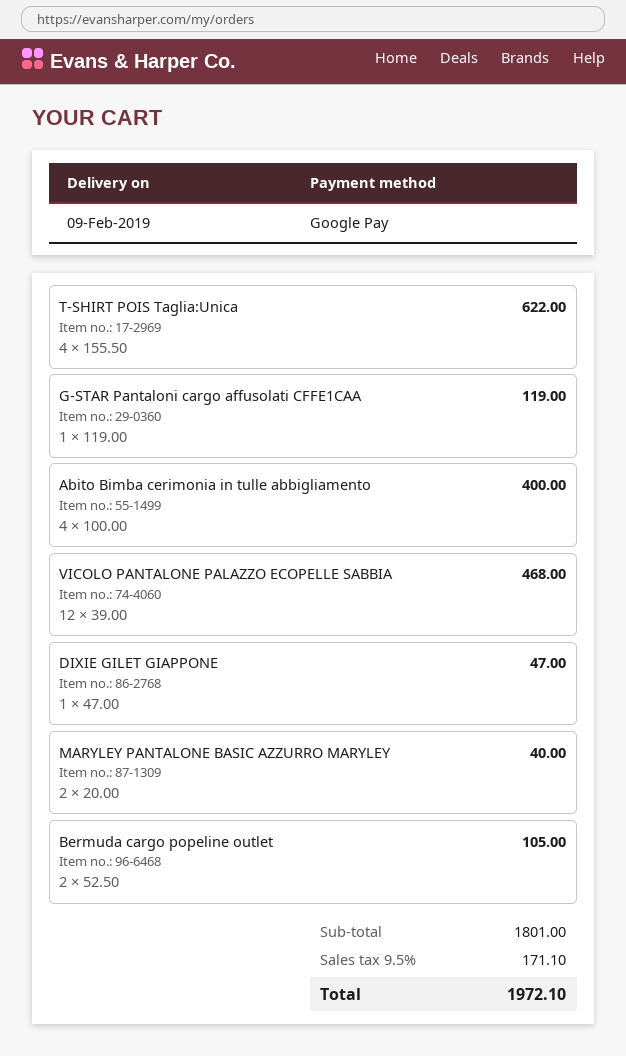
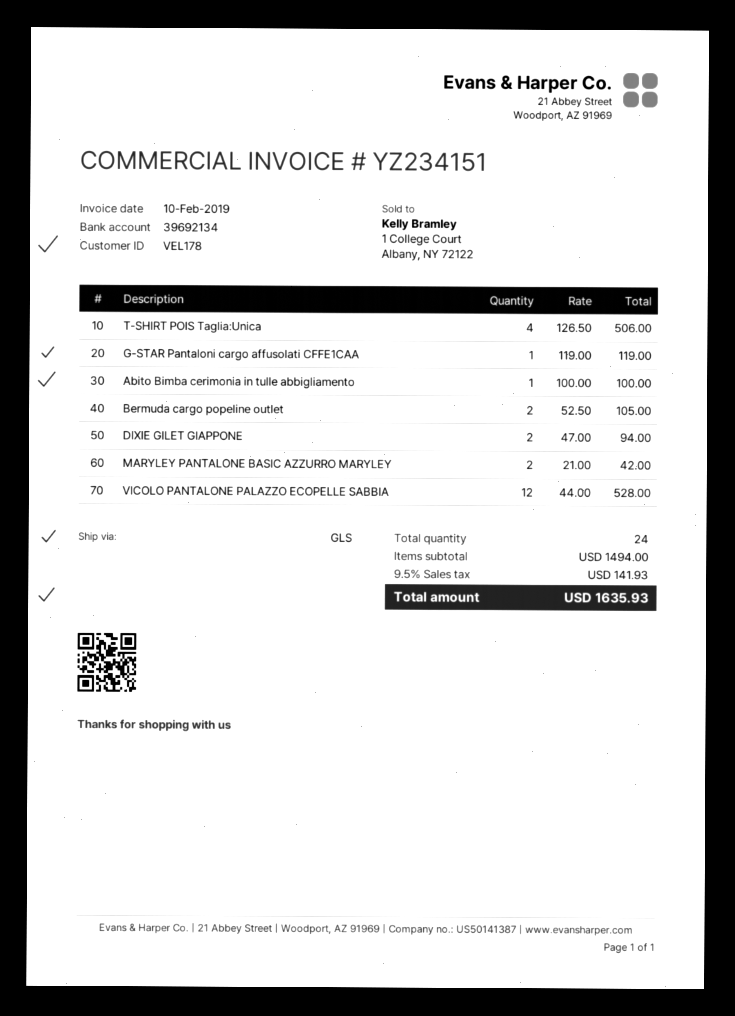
T-SHIRT POIS Taglia:Unica: 4 x 155.50 = 622.00 -> 4 x 126.50 = 506.00
Abito Bimba cerimonia in tulle abbigliamento: 4 x 100.00 = 400.00 -> 1 x 100.00 = 100.00
VICOLO PANTALONE PALAZZO ECOPELLE SABBIA: 12 x 39.00 = 468.00 -> 12 x 44.00 = 528.00
DIXIE GILET GIAPPONE: 1 x 47.00 = 47.00 -> 2 x 47.00 = 94.00
MARYLEY PANTALONE BASIC AZZURRO MARYLEY: 2 x 20.00 = 40.00 -> 2 x 21.00 = 42.00
subtotal: 1801.00 -> 1494.00
tax: 9.5% = 171.10 -> 9.5% = 141.93
total: 1972.10 -> 1635.93

